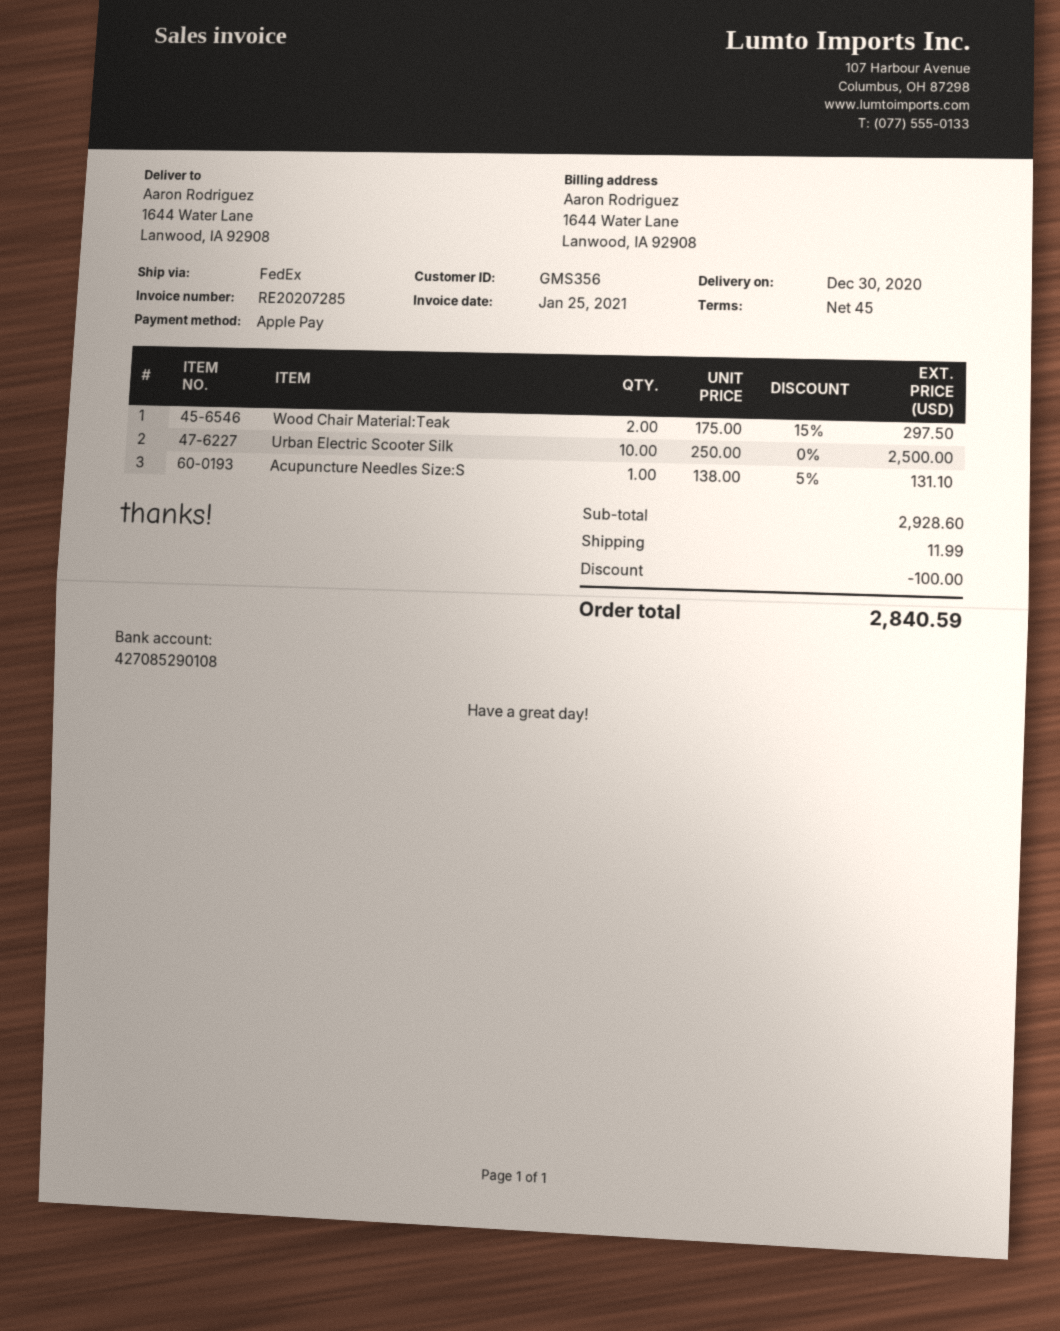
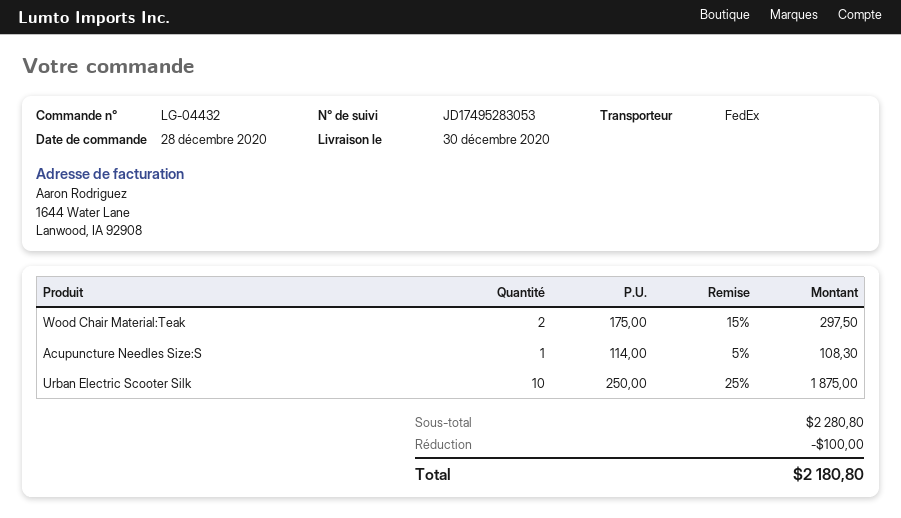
Urban Electric Scooter Silk: 10 x 250.00 = 2500.00 -> 10 x 250.00 - 25% = 1875.00
Acupuncture Needles Size:S: 1 x 138.00 - 5% = 131.10 -> 1 x 114.00 - 5% = 108.30
subtotal: 2928.60 -> 2280.80
shipping: 11.99 -> none
total: 2840.59 -> 2180.80

